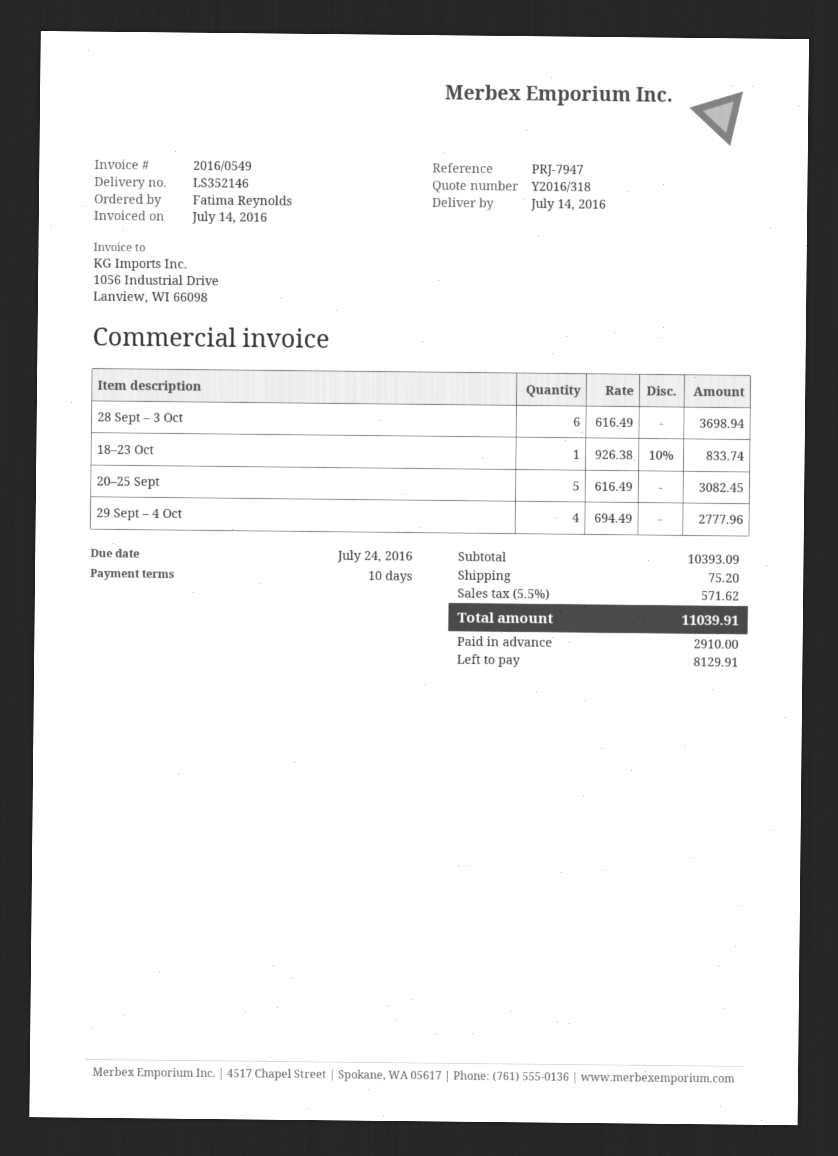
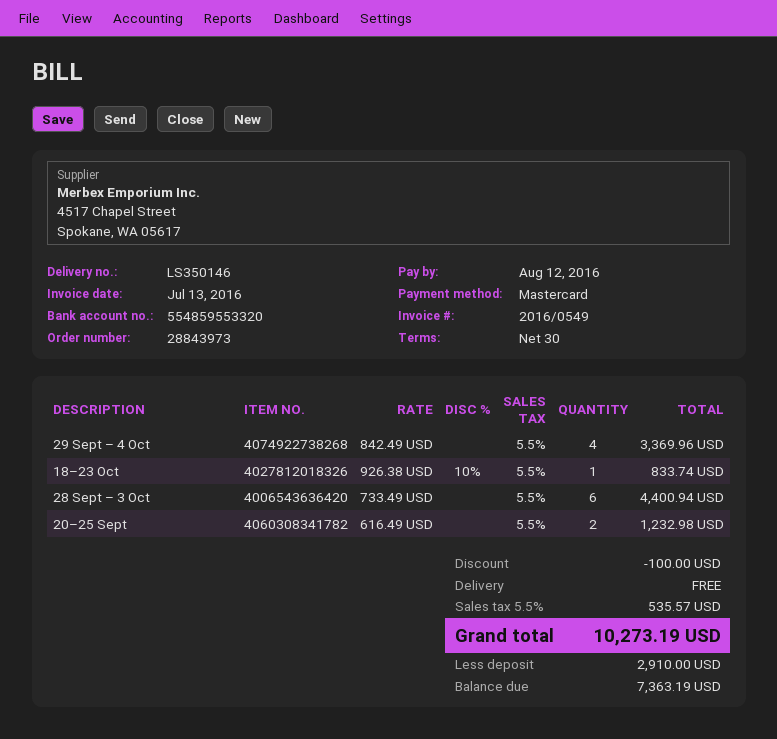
delivery note number: LS352146 -> LS350146
invoice date: 2016-07-14 -> 2016-07-13
payment terms: 10 days -> 30 days
due date: 2016-07-24 -> 2016-08-12
28 Sept – 3 Oct: 6 x 616.49 = 3698.94 -> 6 x 733.49 = 4400.94
20–25 Sept: 5 x 616.49 = 3082.45 -> 2 x 616.49 = 1232.98
29 Sept – 4 Oct: 4 x 694.49 = 2777.96 -> 4 x 842.49 = 3369.96
discount: none -> 100.00
shipping: 75.20 -> 0.00
tax: 5.5% = 571.62 -> 5.5% = 535.57
total: 11039.91 -> 10273.19
balance: 8129.91 -> 7363.19

